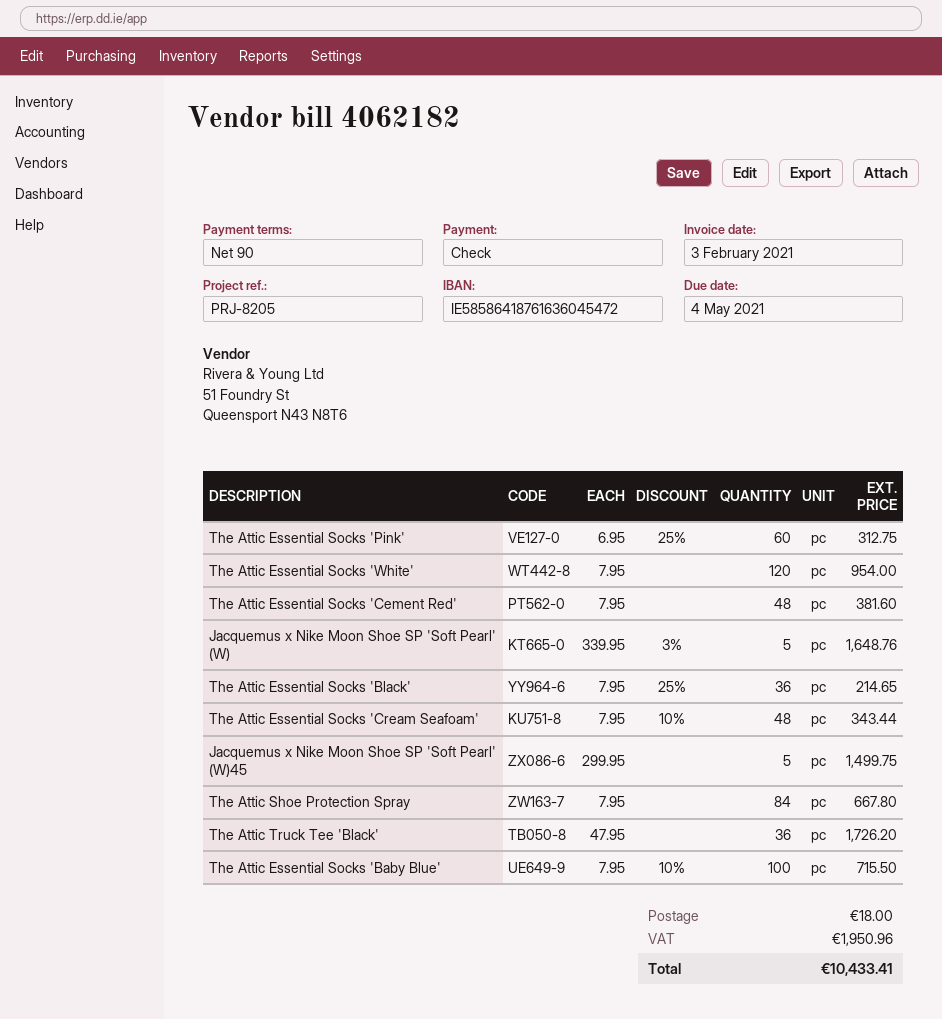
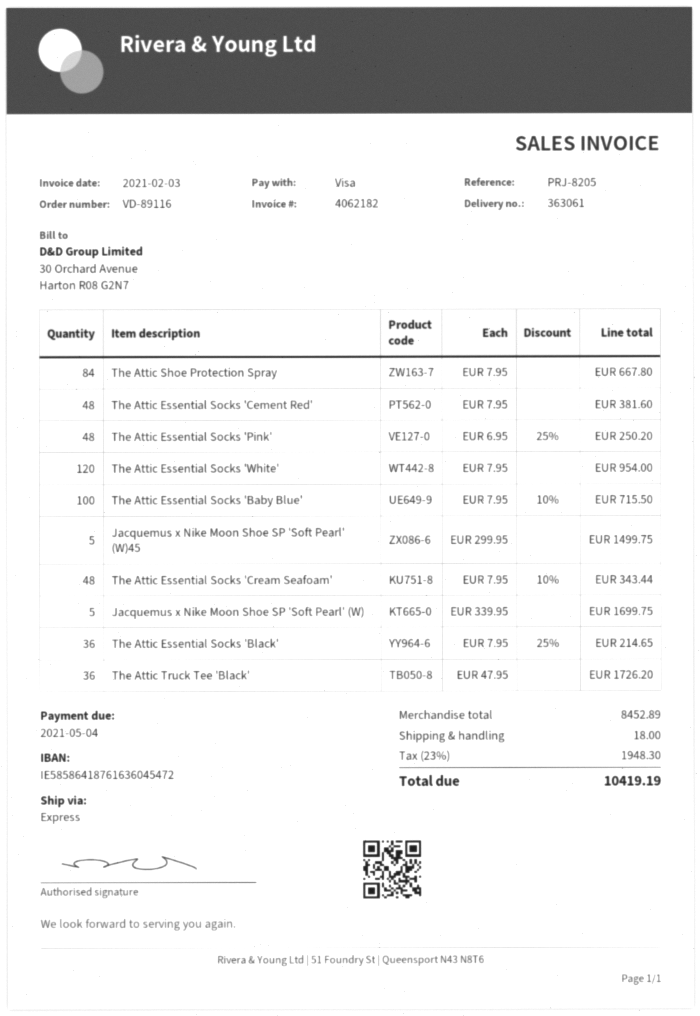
payment method: cheque -> Visa
The Attic Essential Socks 'Pink': 60 x 6.95 - 25% = 312.75 -> 48 x 6.95 - 25% = 250.20
Jacquemus x Nike Moon Shoe SP 'Soft Pearl' (W): 5 x 339.95 - 3% = 1648.76 -> 5 x 339.95 = 1699.75
tax: 1950.96 -> 1948.30
total: 10433.41 -> 10419.19

